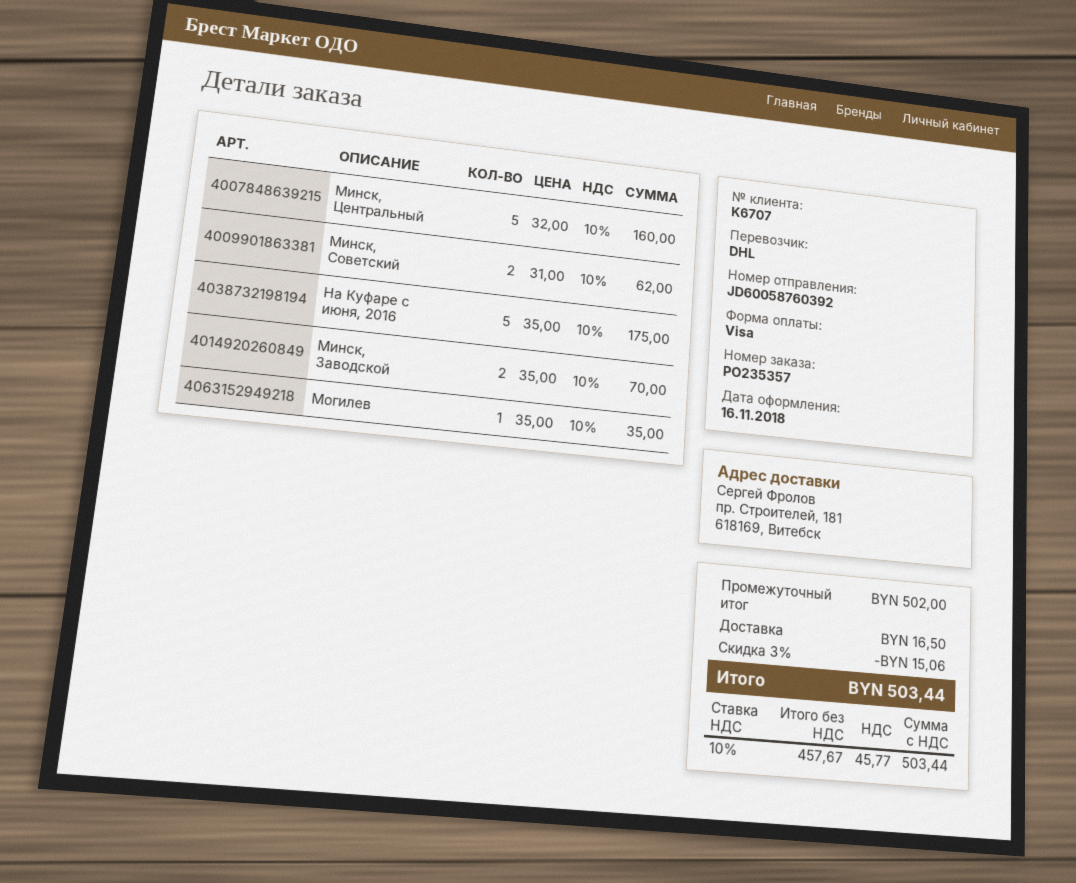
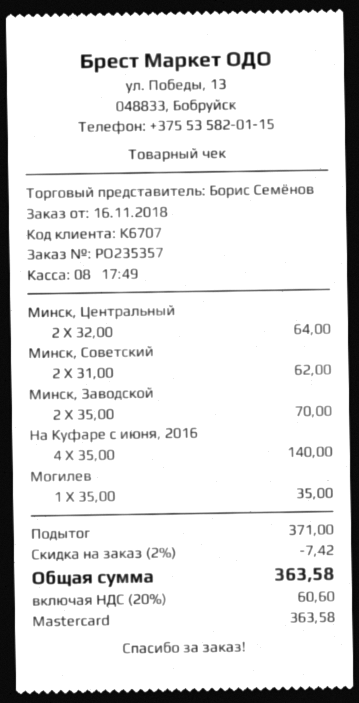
payment method: Visa -> Mastercard
Минск, Центральный: 5 x 32.00 = 160.00 -> 2 x 32.00 = 64.00
На Куфаре с июня, 2016: 5 x 35.00 = 175.00 -> 4 x 35.00 = 140.00
subtotal: 502.00 -> 371.00
discount: 3% = 15.06 -> 2% = 7.42
shipping: 16.50 -> none
tax: 10% = 45.77 -> 20% = 60.60
total: 503.44 -> 363.58

